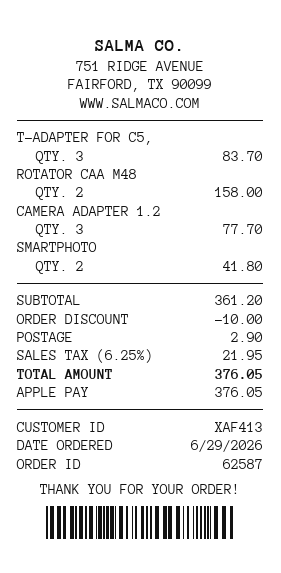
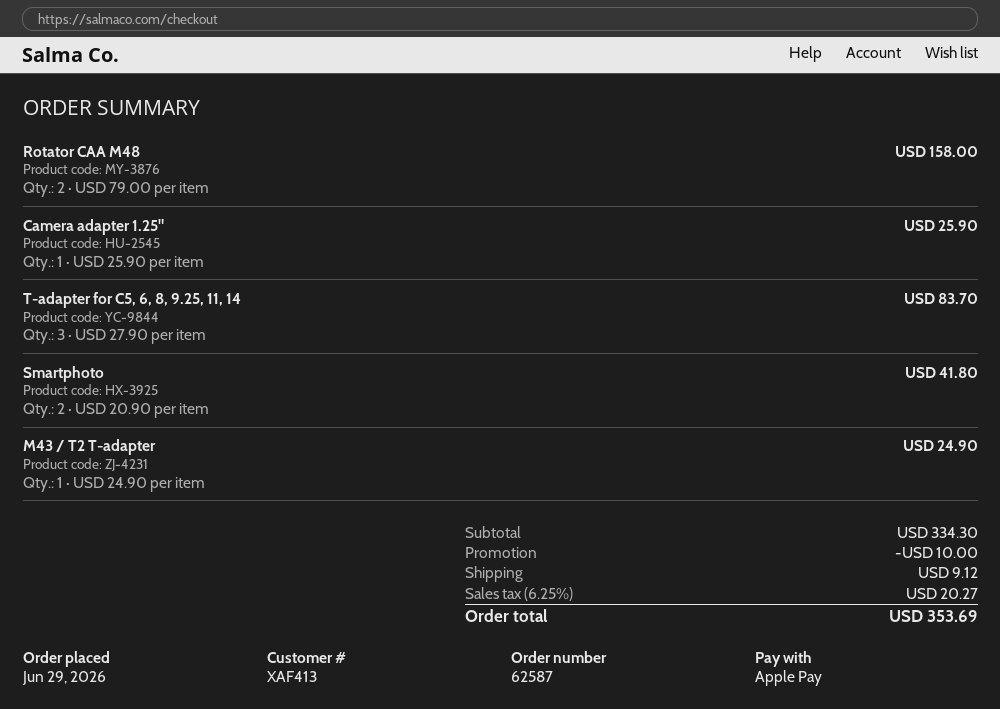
CAMERA ADAPTER 1.2: 3 for 77.70 -> 1 for 25.90
M43 / T2 T-adapter: none -> 1 for 24.90
subtotal: 361.20 -> 334.30
shipping: 2.90 -> 9.12
tax: 6.25% = 21.95 -> 6.25% = 20.27
total: 376.05 -> 353.69

